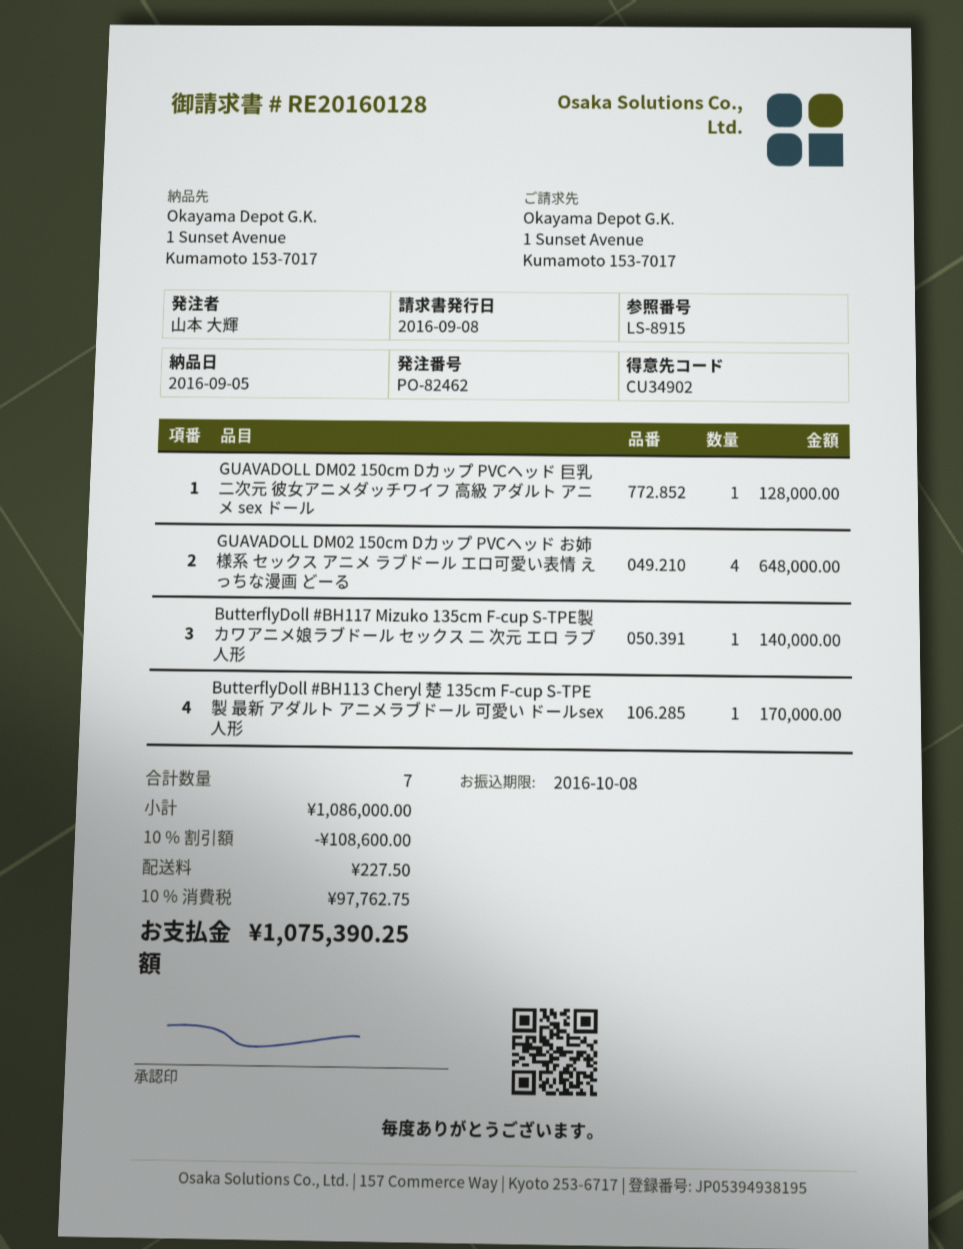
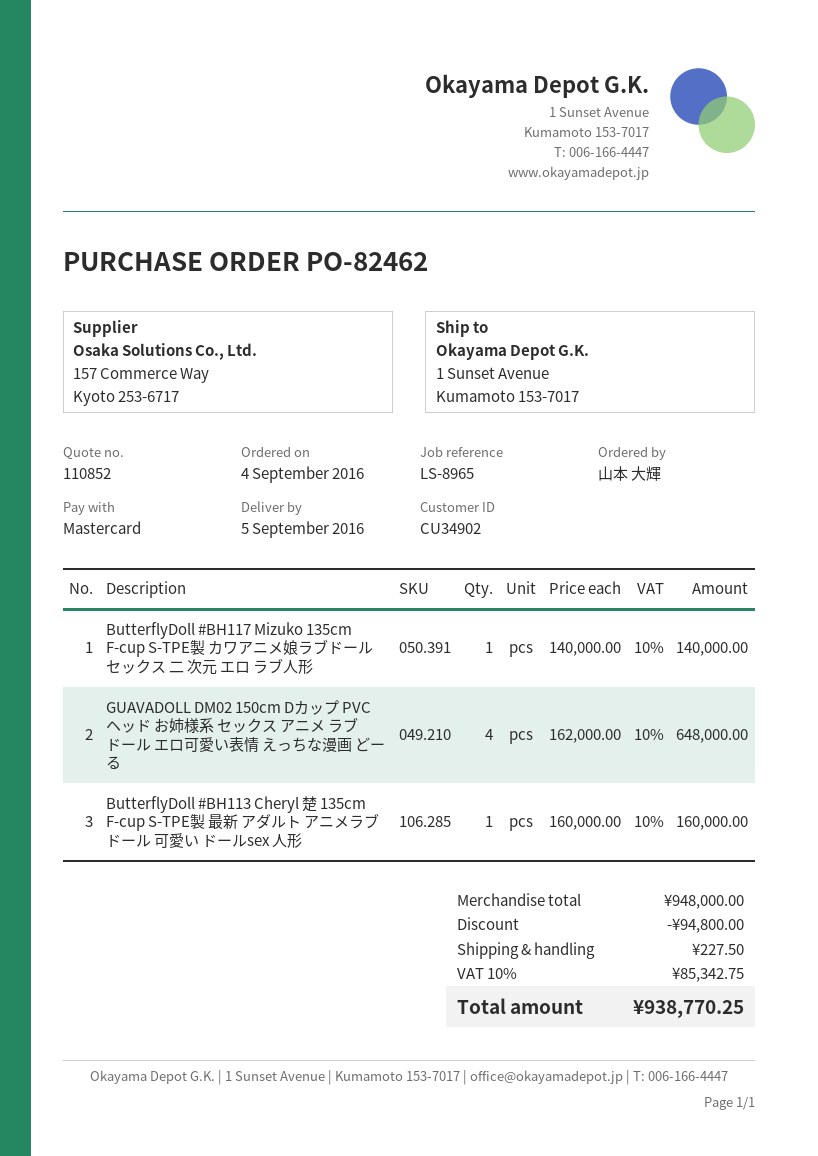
reference: LS-8915 -> LS-8965
GUAVADOLL DM02 150cm Dカップ PVCヘッド 巨乳 二次元 彼女アニメダッチワイフ 高級 アダルト アニメ sex ドール: 1 for 128000.00 -> none
ButterflyDoll #BH113 Cheryl 楚 135cm F-cup S-TPE製 最新 アダルト アニメラブドール 可愛い ドールsex 人形: 1 for 170000.00 -> 1 for 160000.00
subtotal: 1086000.00 -> 948000.00
discount: 108600.00 -> 94800.00
tax: 10% = 97762.75 -> 10% = 85342.75
total: 1075390.25 -> 938770.25

